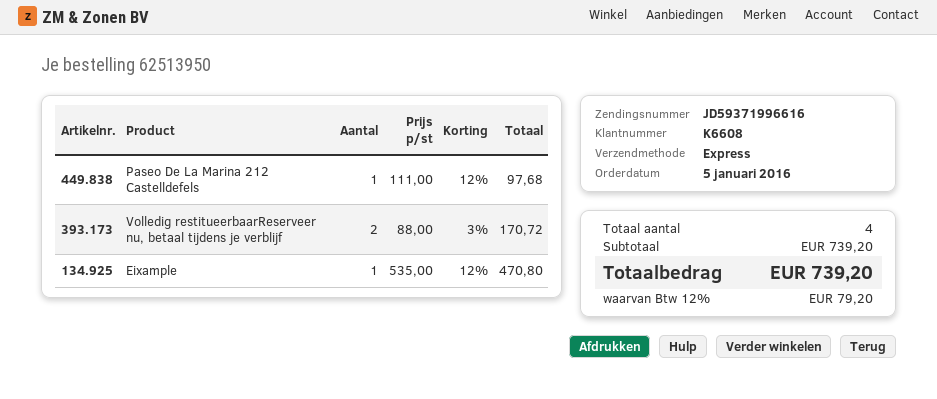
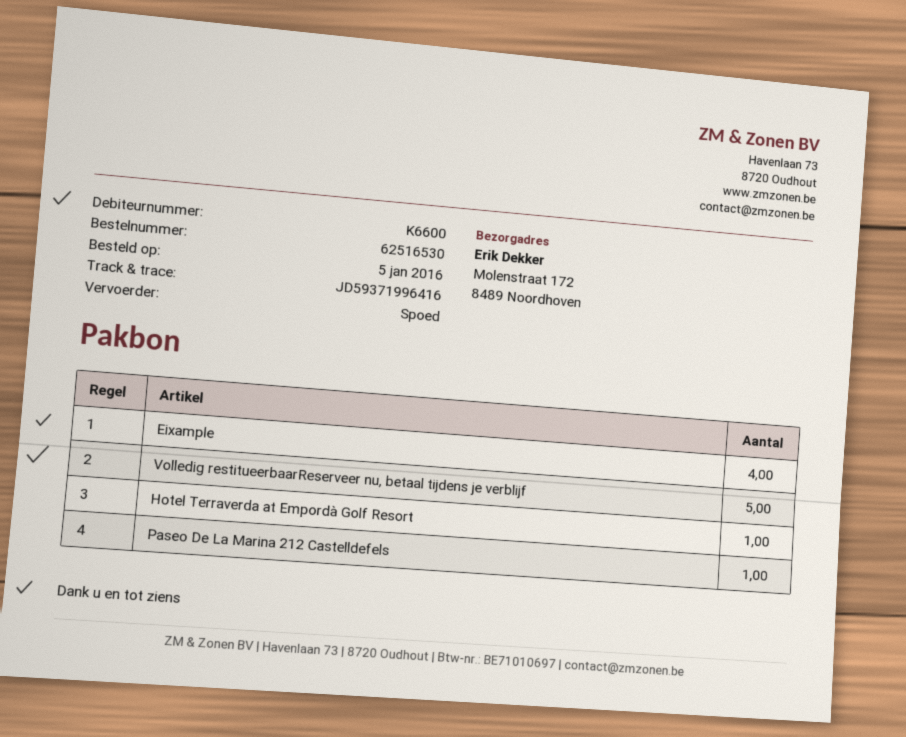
order number: 62513950 -> 62516530
customer number: K6608 -> K6600
tracking number: JD59371996616 -> JD59371996416
Volledig restitueerbaarReserveer nu, betaal tijdens je verblijf: 2 -> 5
Eixample: 1 -> 4
Hotel Terraverda at Empordà Golf Resort: none -> 1

